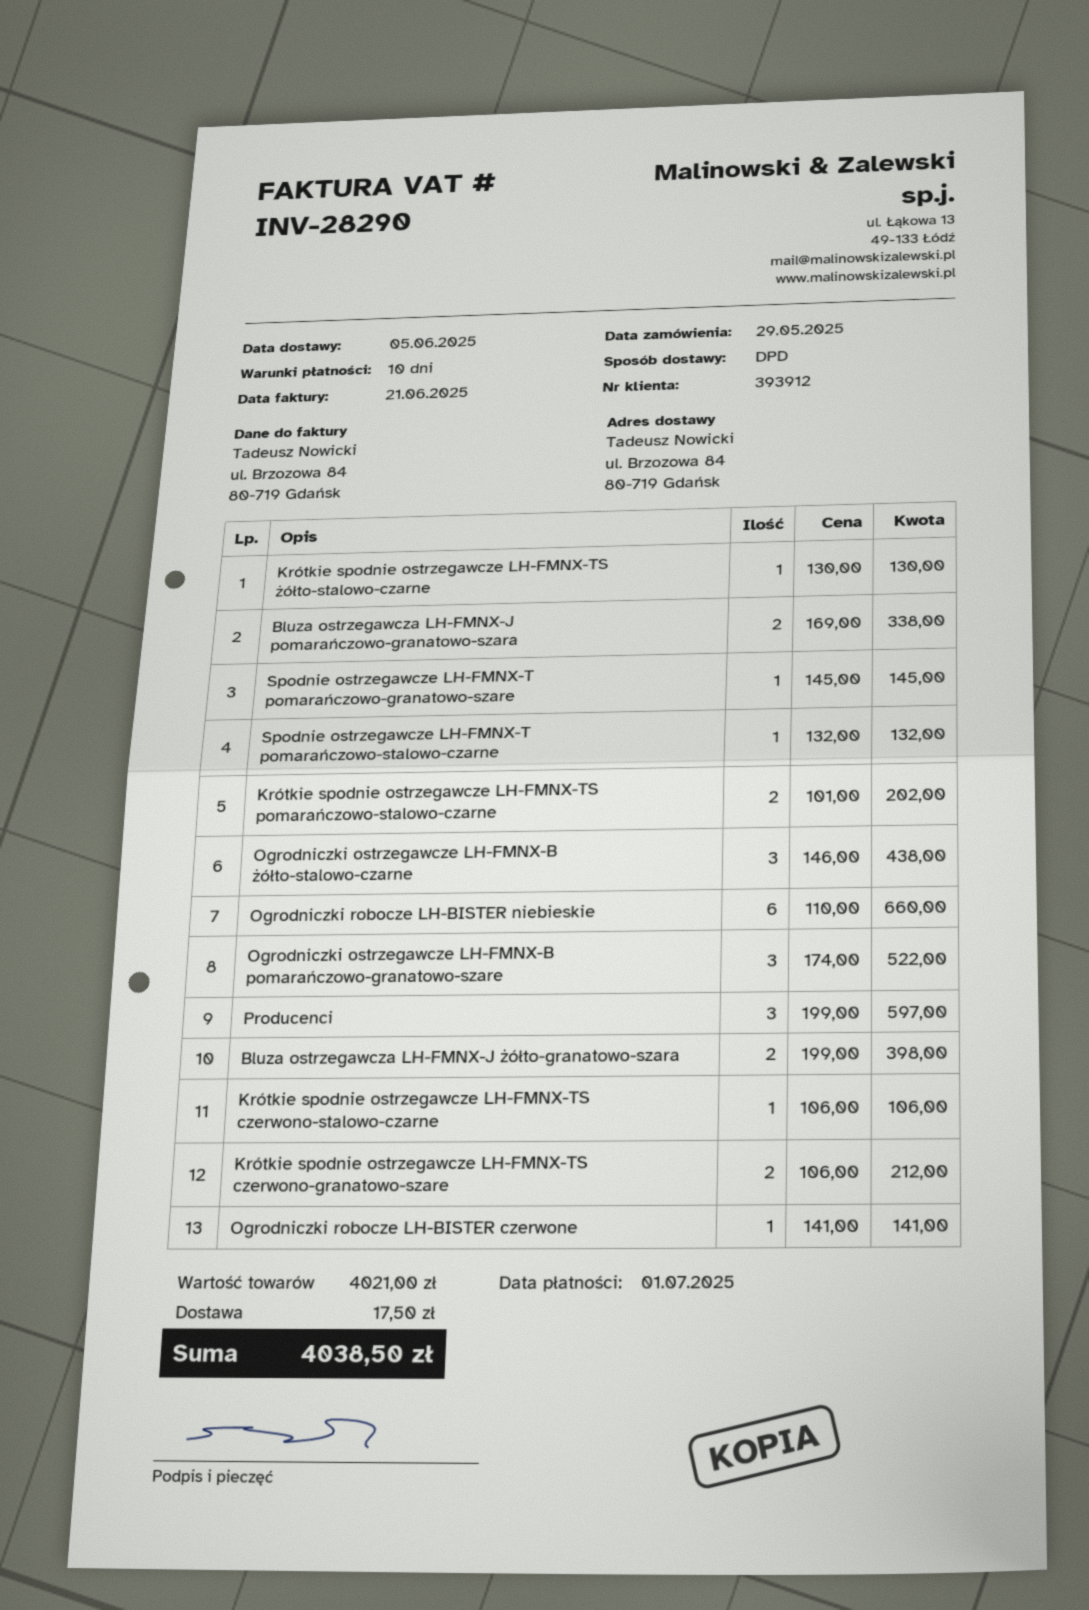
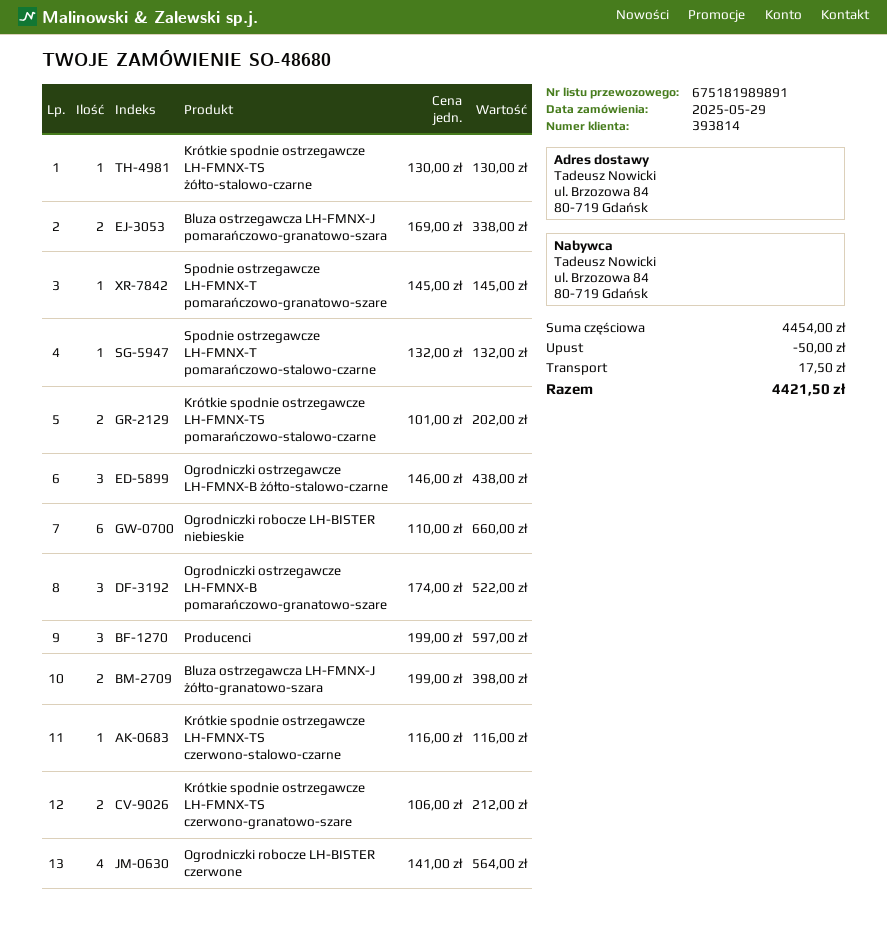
customer number: 393912 -> 393814
Krótkie spodnie ostrzegawcze LH-FMNX-TS czerwono-stalowo-czarne: 1 x 106.00 = 106.00 -> 1 x 116.00 = 116.00
Ogrodniczki robocze LH-BISTER czerwone: 1 x 141.00 = 141.00 -> 4 x 141.00 = 564.00
subtotal: 4021.00 -> 4454.00
discount: none -> 50.00
total: 4038.50 -> 4421.50

